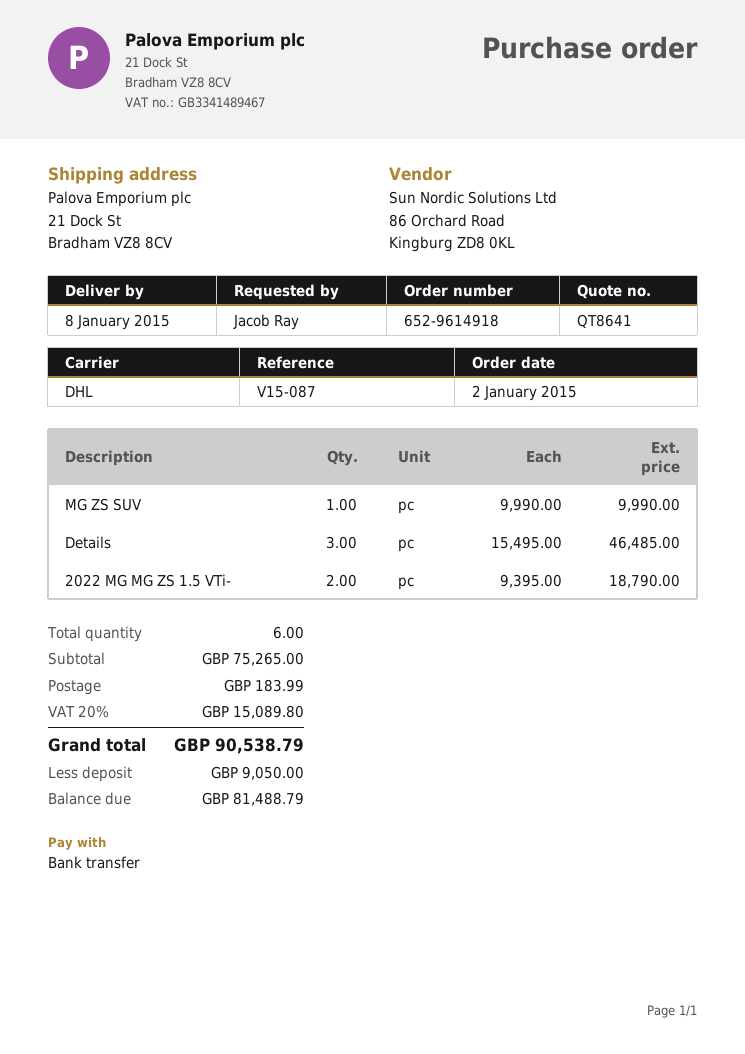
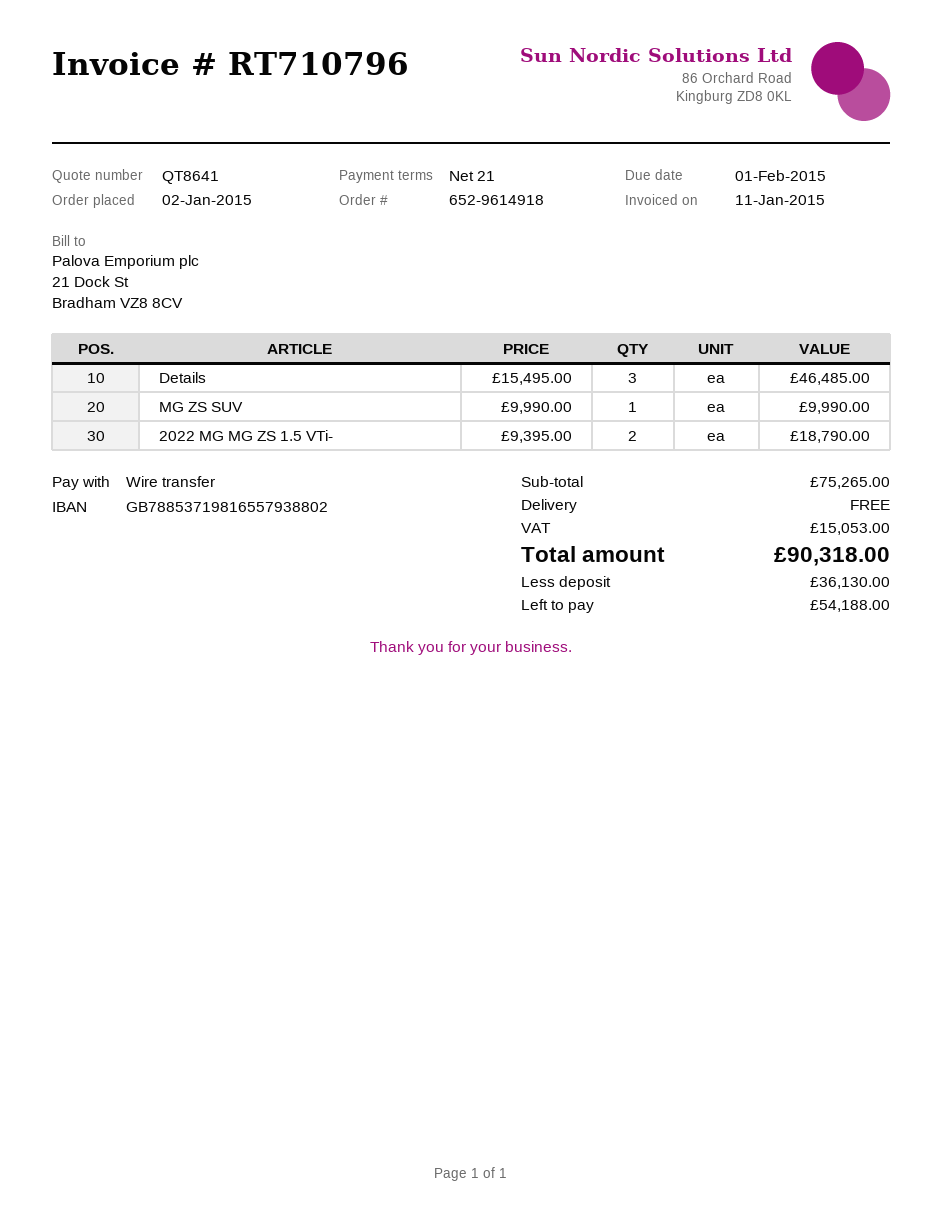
shipping: 183.99 -> 0.00
tax: 15089.80 -> 15053.00
total: 90538.79 -> 90318.00
deposit: 9050.00 -> 36130.00
balance: 81488.79 -> 54188.00

